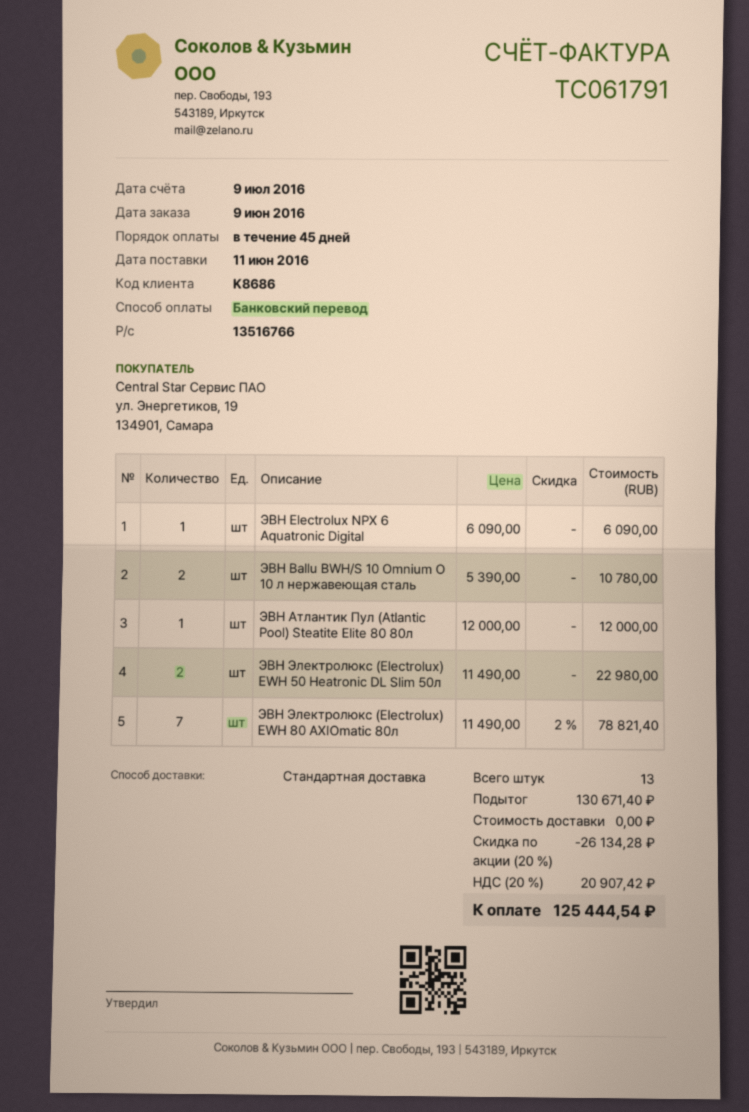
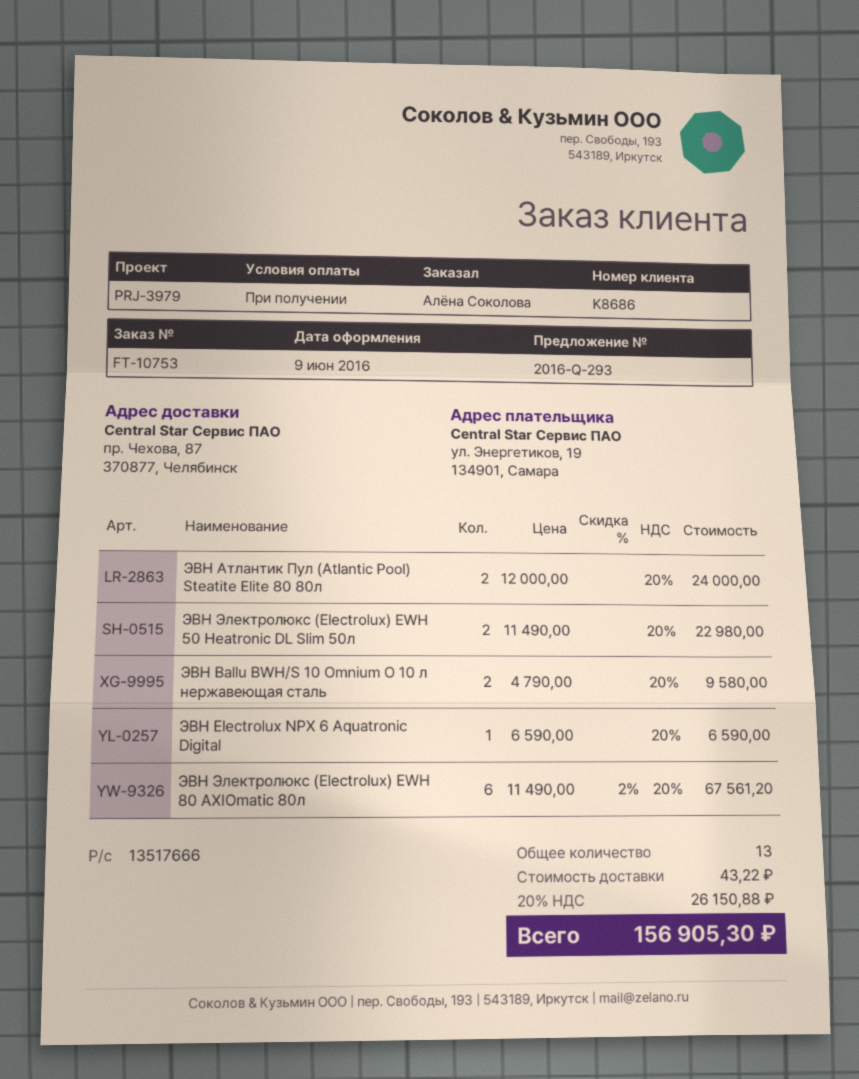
payment terms: 45 days -> on receipt
bank account: 13516766 -> 13517666
ЭВН Electrolux NPX 6 Aquatronic Digital: 1 x 6090.00 = 6090.00 -> 1 x 6590.00 = 6590.00
ЭВН Ballu BWH/S 10 Omnium O 10 л нержавеющая сталь: 2 x 5390.00 = 10780.00 -> 2 x 4790.00 = 9580.00
ЭВН Атлантик Пул (Atlantic Pool) Steatite Elite 80 80л: 1 x 12000.00 = 12000.00 -> 2 x 12000.00 = 24000.00
ЭВН Электролюкс (Electrolux) EWH 80 AXIOmatic 80л: 7 x 11490.00 - 2% = 78821.40 -> 6 x 11490.00 - 2% = 67561.20
discount: 20% = 26134.28 -> none
shipping: 0.00 -> 43.22
tax: 20% = 20907.42 -> 20% = 26150.88
total: 125444.54 -> 156905.30

